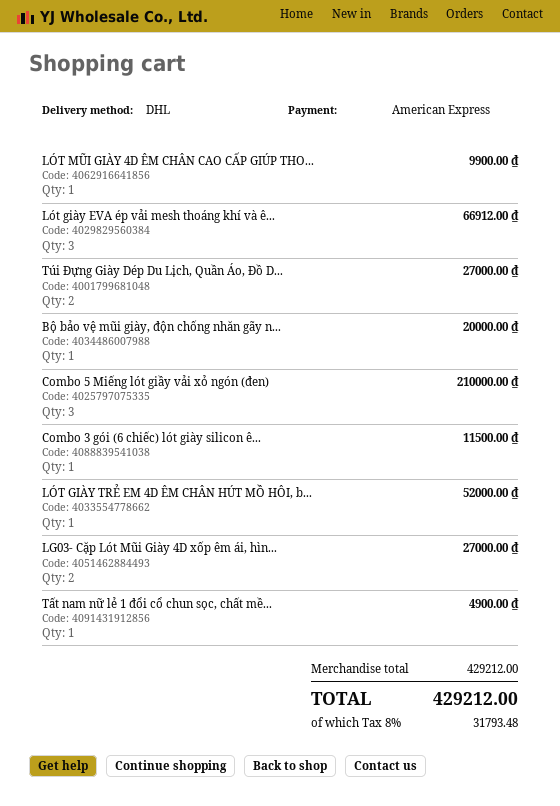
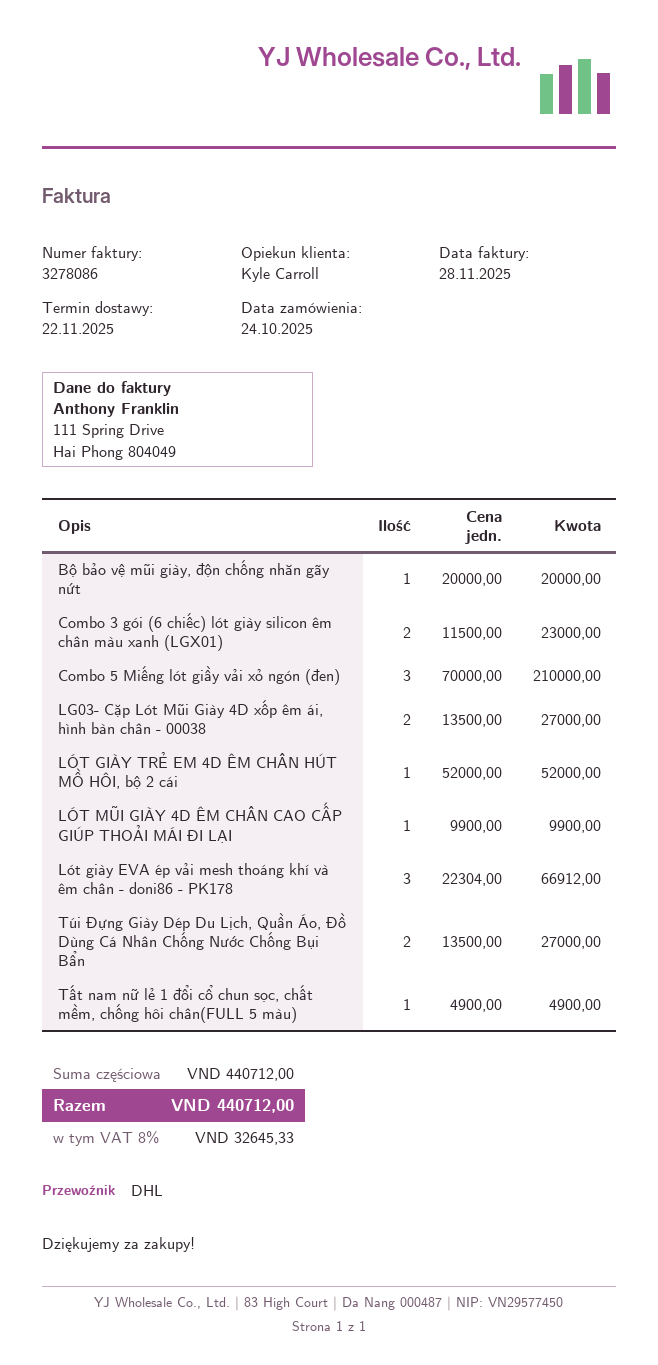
Combo 3 gói (6 chiếc) lót giày silicon ê...: 1 for 11500.00 -> 2 for 23000.00
subtotal: 429212.00 -> 440712.00
tax: 8% = 31793.48 -> 8% = 32645.33
total: 429212.00 -> 440712.00

